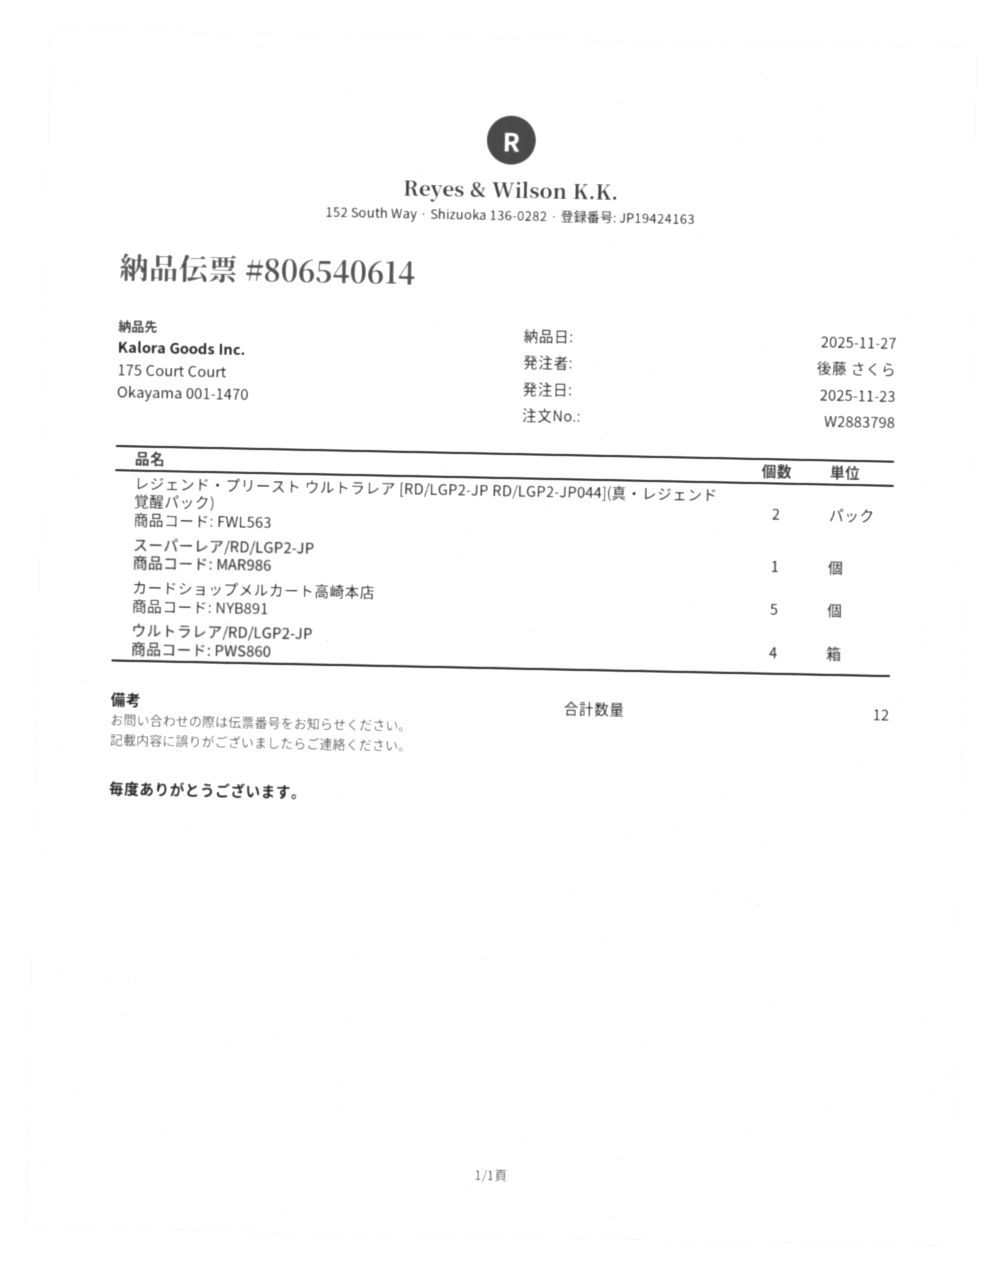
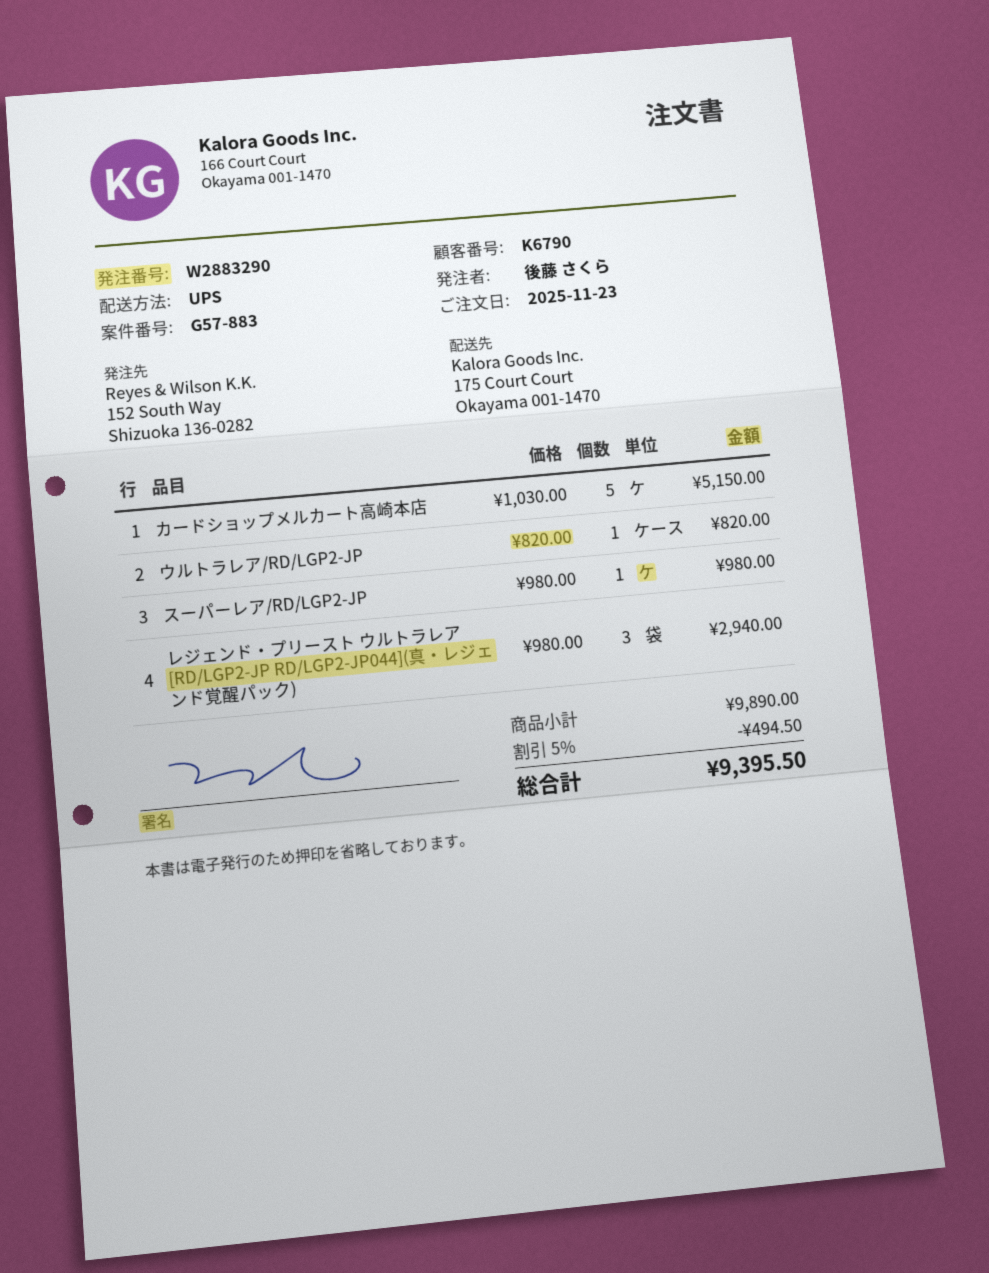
order number: W2883798 -> W2883290
レジェンド・プリースト ウルトラレア [RD/LGP2-JP RD/LGP2-JP044](真・レジェンド覚醒パック): 2 -> 3
ウルトラレア/RD/LGP2-JP: 4 -> 1

